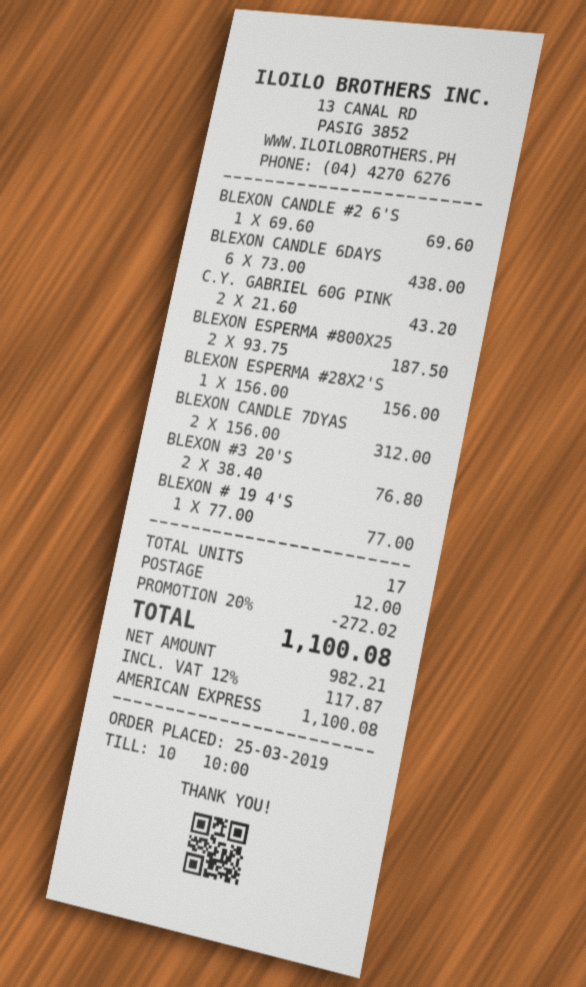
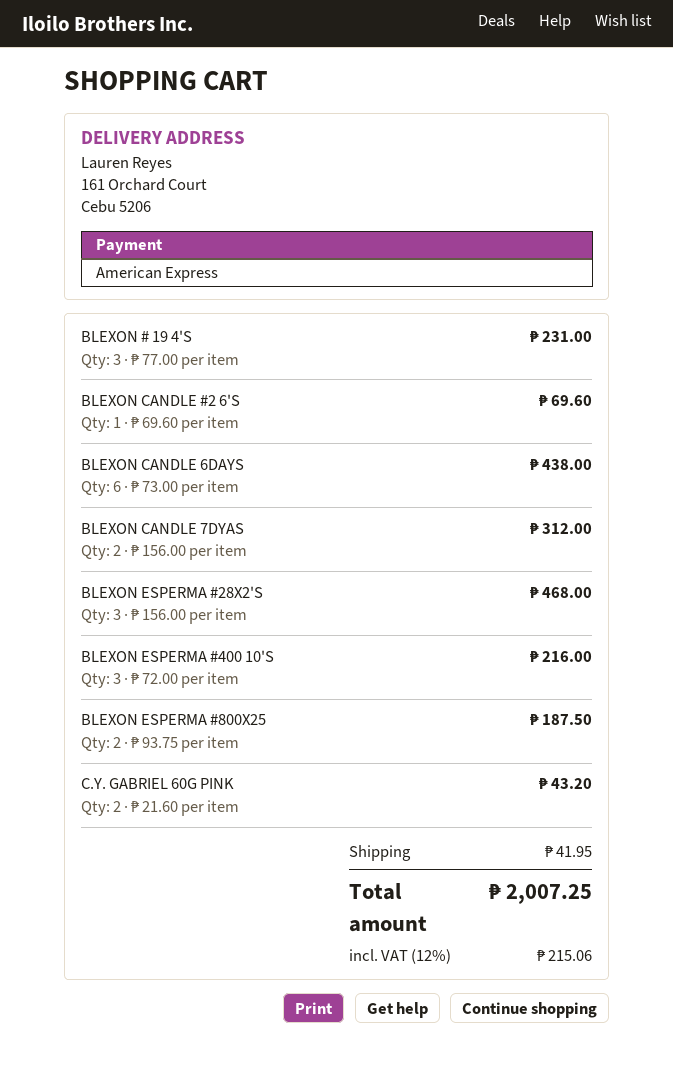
BLEXON ESPERMA #28X2'S: 1 x 156.00 = 156.00 -> 3 x 156.00 = 468.00
BLEXON #3 20'S: 2 x 38.40 = 76.80 -> none
BLEXON # 19 4'S: 1 x 77.00 = 77.00 -> 3 x 77.00 = 231.00
BLEXON ESPERMA #400 10'S: none -> 3 x 72.00 = 216.00
discount: 20% = 272.02 -> none
shipping: 12.00 -> 41.95
tax: 12% = 117.87 -> 12% = 215.06
total: 1100.08 -> 2007.25

